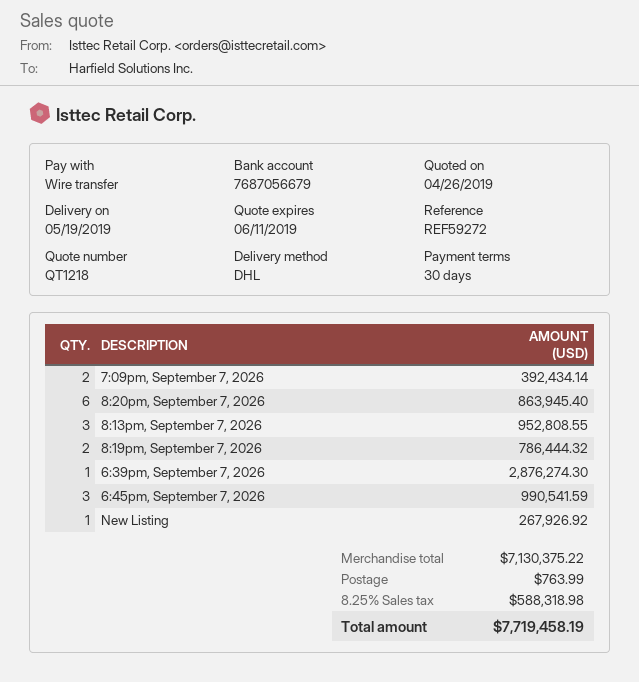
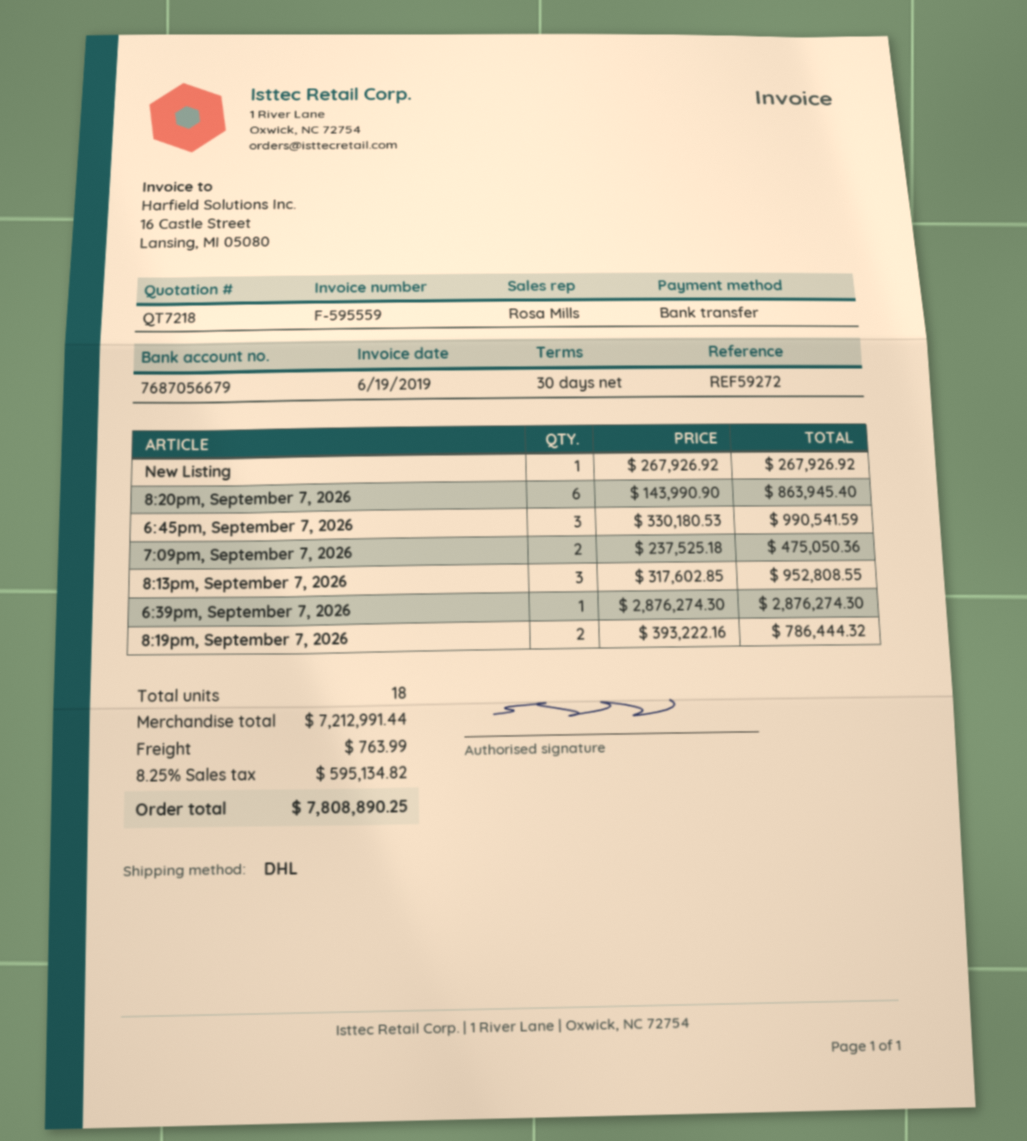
quote number: QT1218 -> QT7218
7:09pm, September 7, 2026: 2 for 392434.14 -> 2 for 475050.36
subtotal: 7130375.22 -> 7212991.44
tax: 8.25% = 588318.98 -> 8.25% = 595134.82
total: 7719458.19 -> 7808890.25

